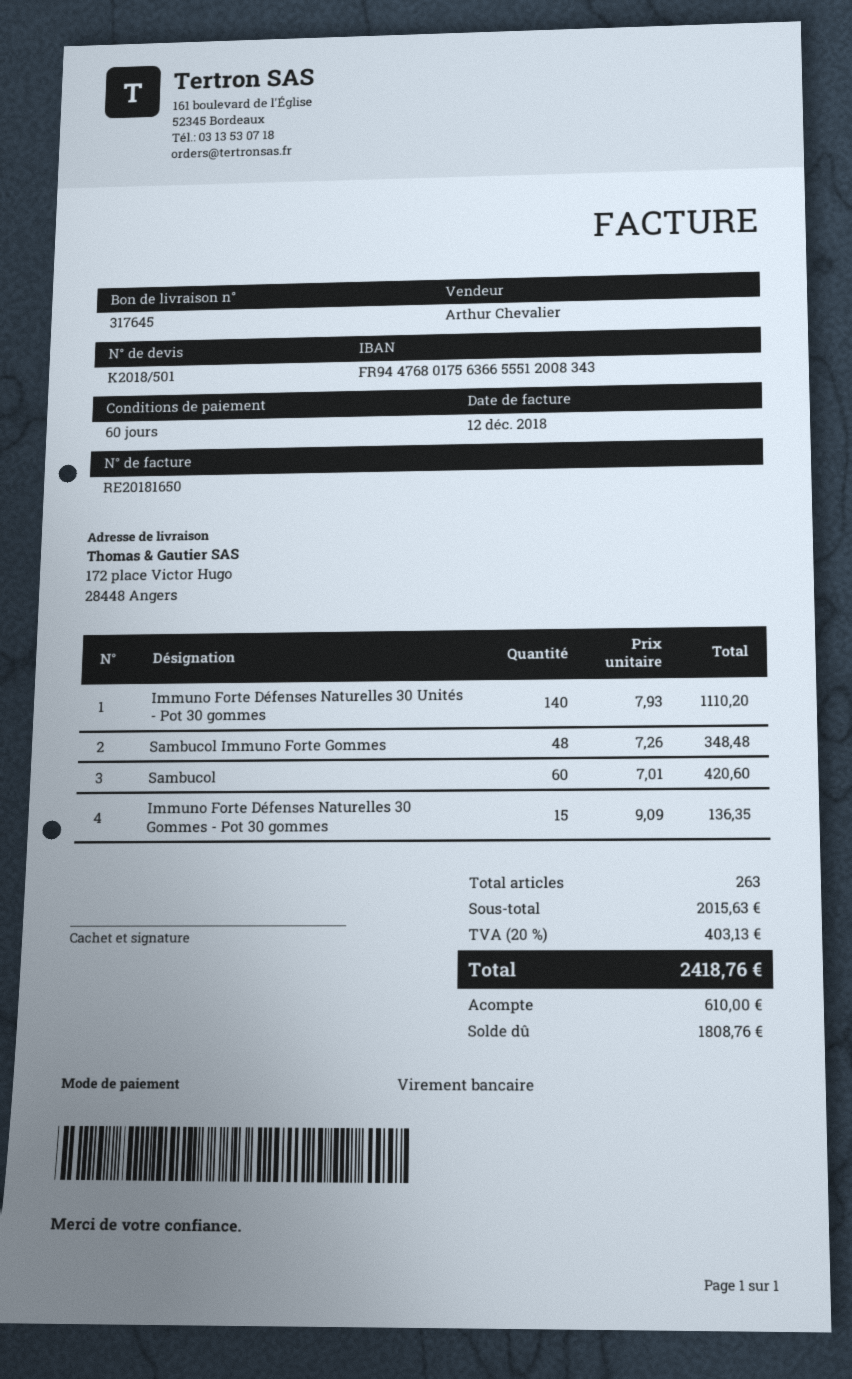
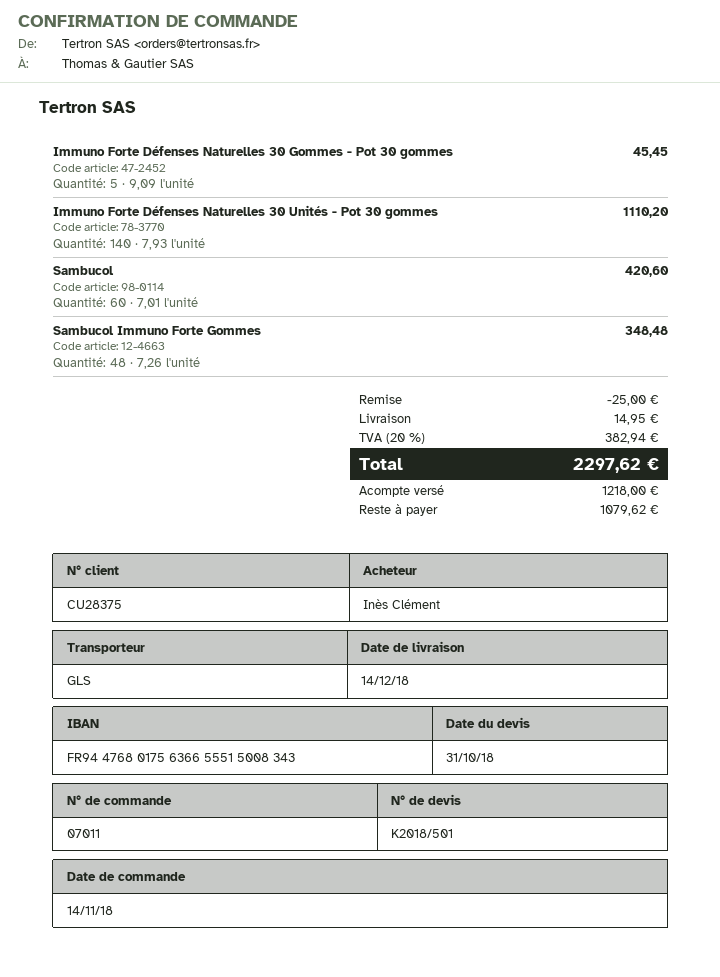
bank account: FR9447680175636655512008343 -> FR9447680175636655515008343
Immuno Forte Défenses Naturelles 30 Gommes - Pot 30 gommes: 15 x 9.09 = 136.35 -> 5 x 9.09 = 45.45
discount: none -> 25.00
shipping: none -> 14.95
tax: 20% = 403.13 -> 20% = 382.94
total: 2418.76 -> 2297.62
deposit: 610.00 -> 1218.00
balance: 1808.76 -> 1079.62

